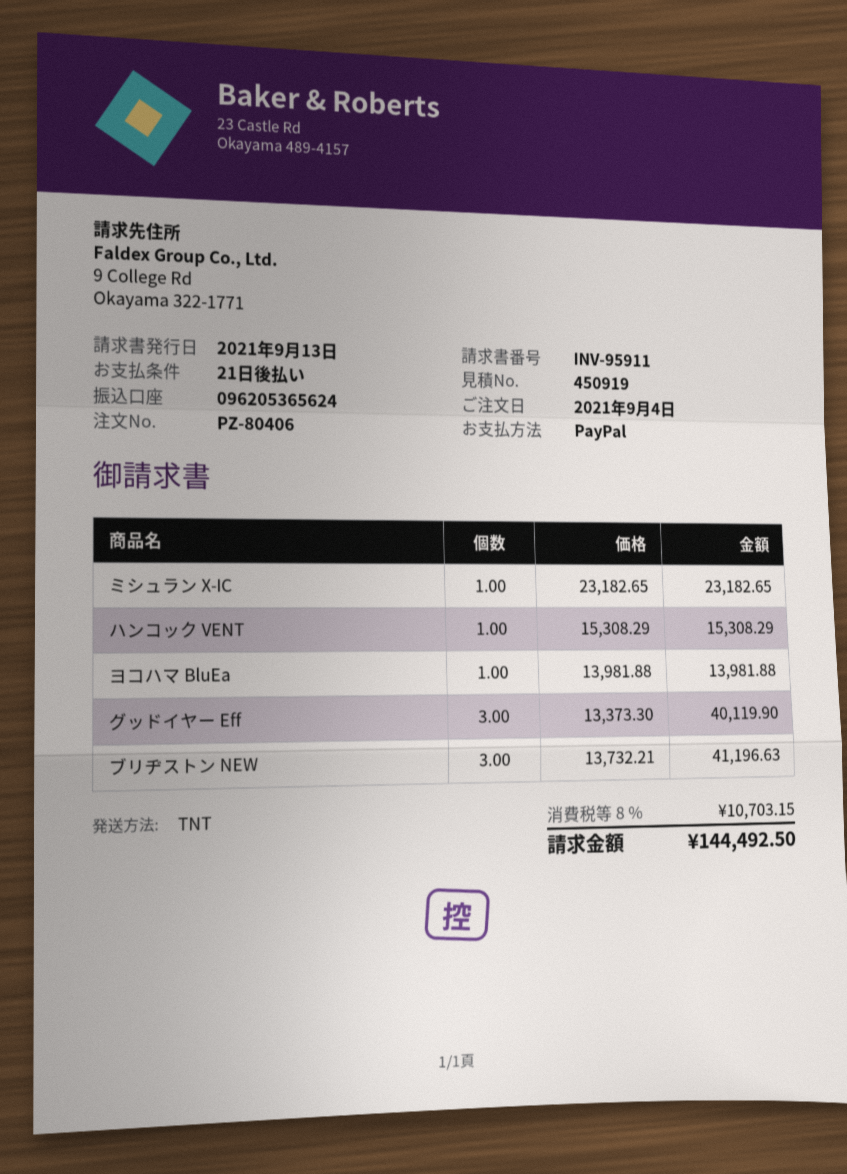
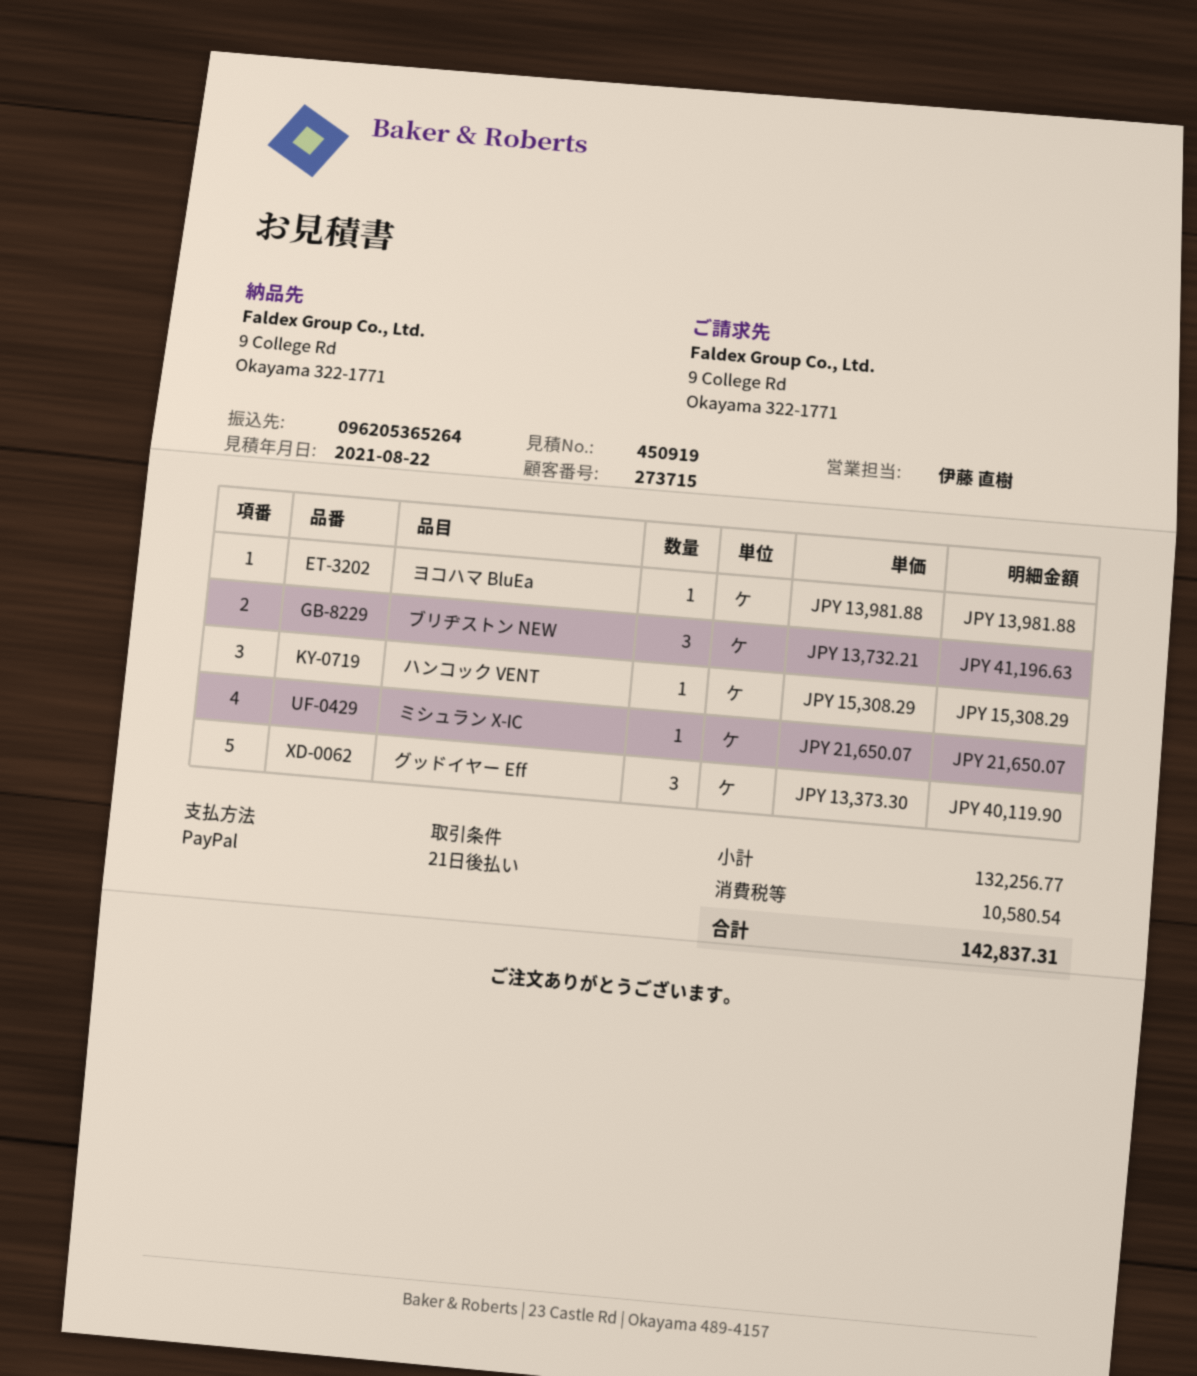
bank account: 096205365624 -> 096205365264
ミシュラン X-IC: 1 x 23182.65 = 23182.65 -> 1 x 21650.07 = 21650.07
tax: 10703.15 -> 10580.54
total: 144492.50 -> 142837.31

